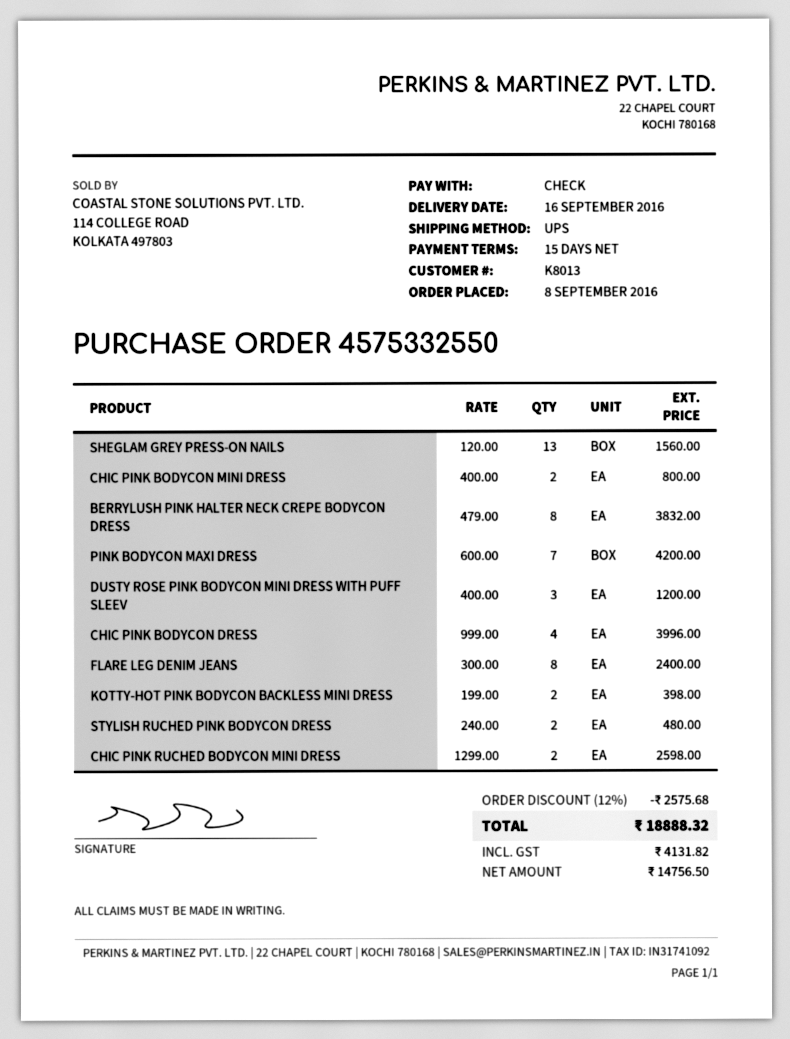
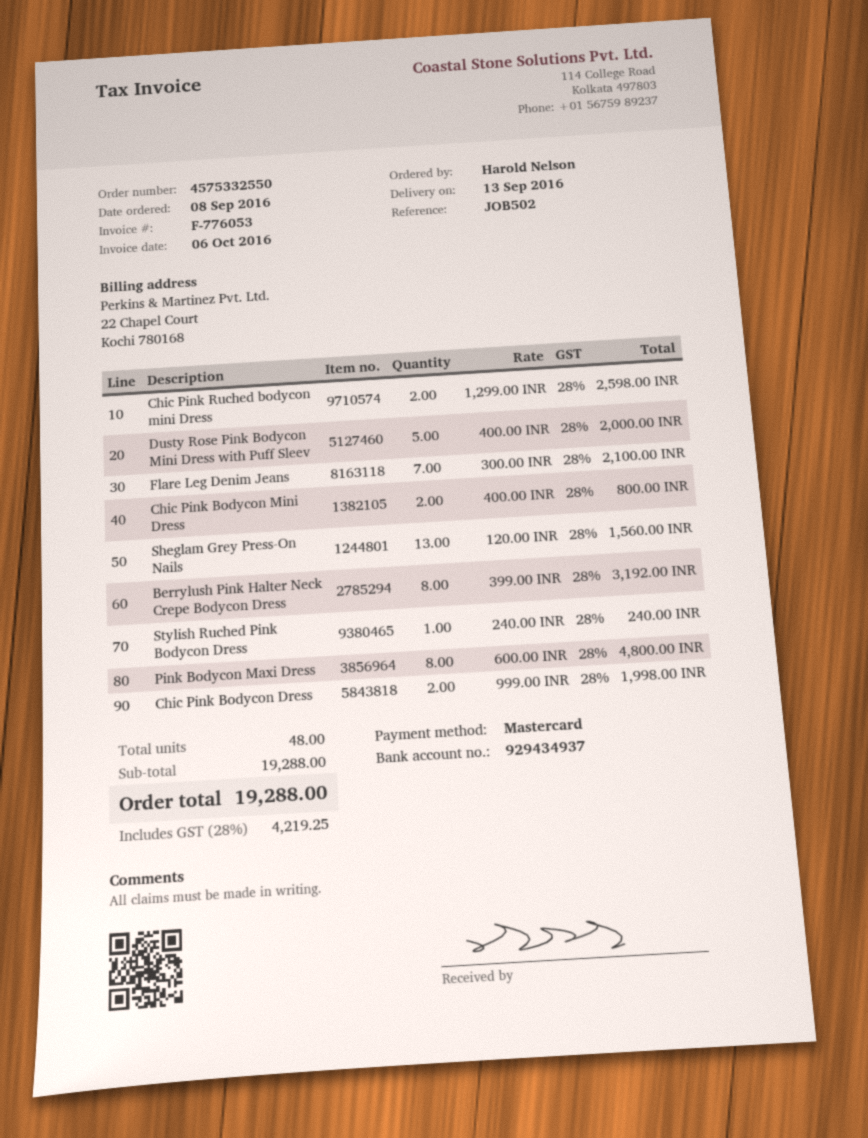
delivery date: 2016-09-16 -> 2016-09-13
payment method: cheque -> Mastercard
BERRYLUSH PINK HALTER NECK CREPE BODYCON DRESS: 8 x 479.00 = 3832.00 -> 8 x 399.00 = 3192.00
PINK BODYCON MAXI DRESS: 7 x 600.00 = 4200.00 -> 8 x 600.00 = 4800.00
DUSTY ROSE PINK BODYCON MINI DRESS WITH PUFF SLEEV: 3 x 400.00 = 1200.00 -> 5 x 400.00 = 2000.00
CHIC PINK BODYCON DRESS: 4 x 999.00 = 3996.00 -> 2 x 999.00 = 1998.00
FLARE LEG DENIM JEANS: 8 x 300.00 = 2400.00 -> 7 x 300.00 = 2100.00
KOTTY-HOT PINK BODYCON BACKLESS MINI DRESS: 2 x 199.00 = 398.00 -> none
STYLISH RUCHED PINK BODYCON DRESS: 2 x 240.00 = 480.00 -> 1 x 240.00 = 240.00
discount: 12% = 2575.68 -> none
tax: 4131.82 -> 4219.25
total: 18888.32 -> 19288.00

